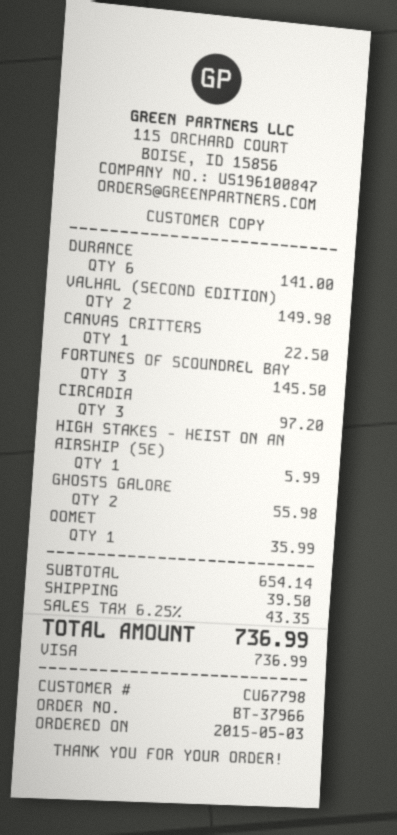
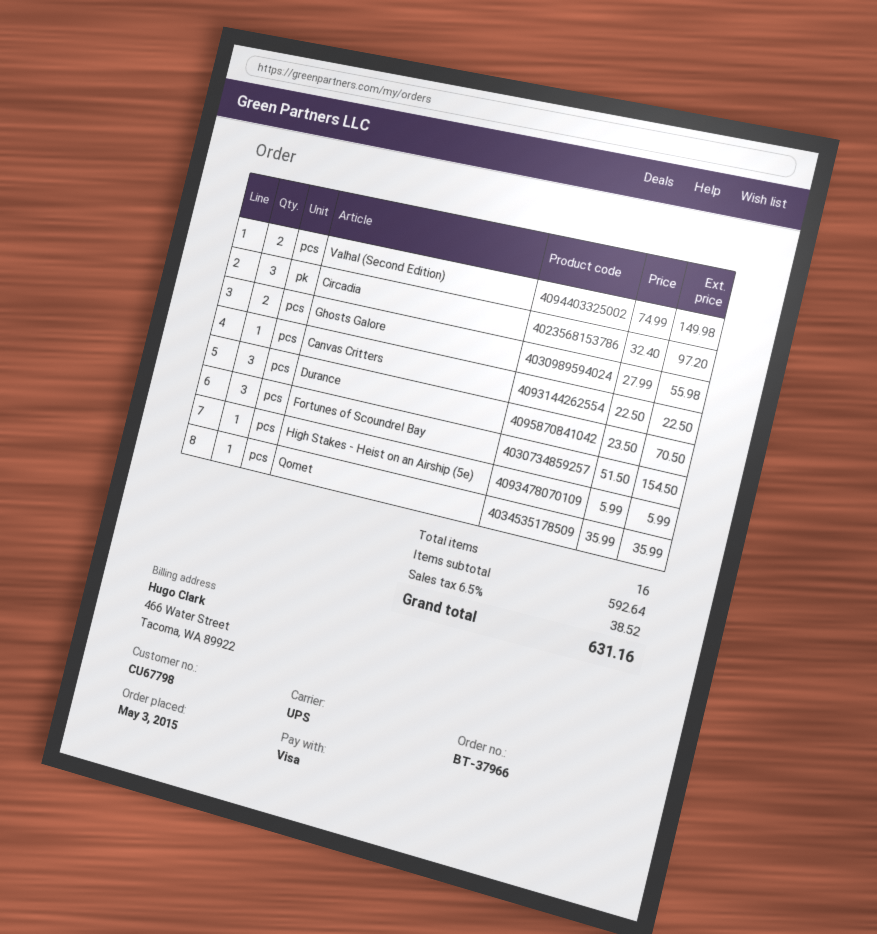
DURANCE: 6 for 141.00 -> 3 for 70.50
FORTUNES OF SCOUNDREL BAY: 3 for 145.50 -> 3 for 154.50
subtotal: 654.14 -> 592.64
shipping: 39.50 -> none
tax: 6.25% = 43.35 -> 6.5% = 38.52
total: 736.99 -> 631.16

